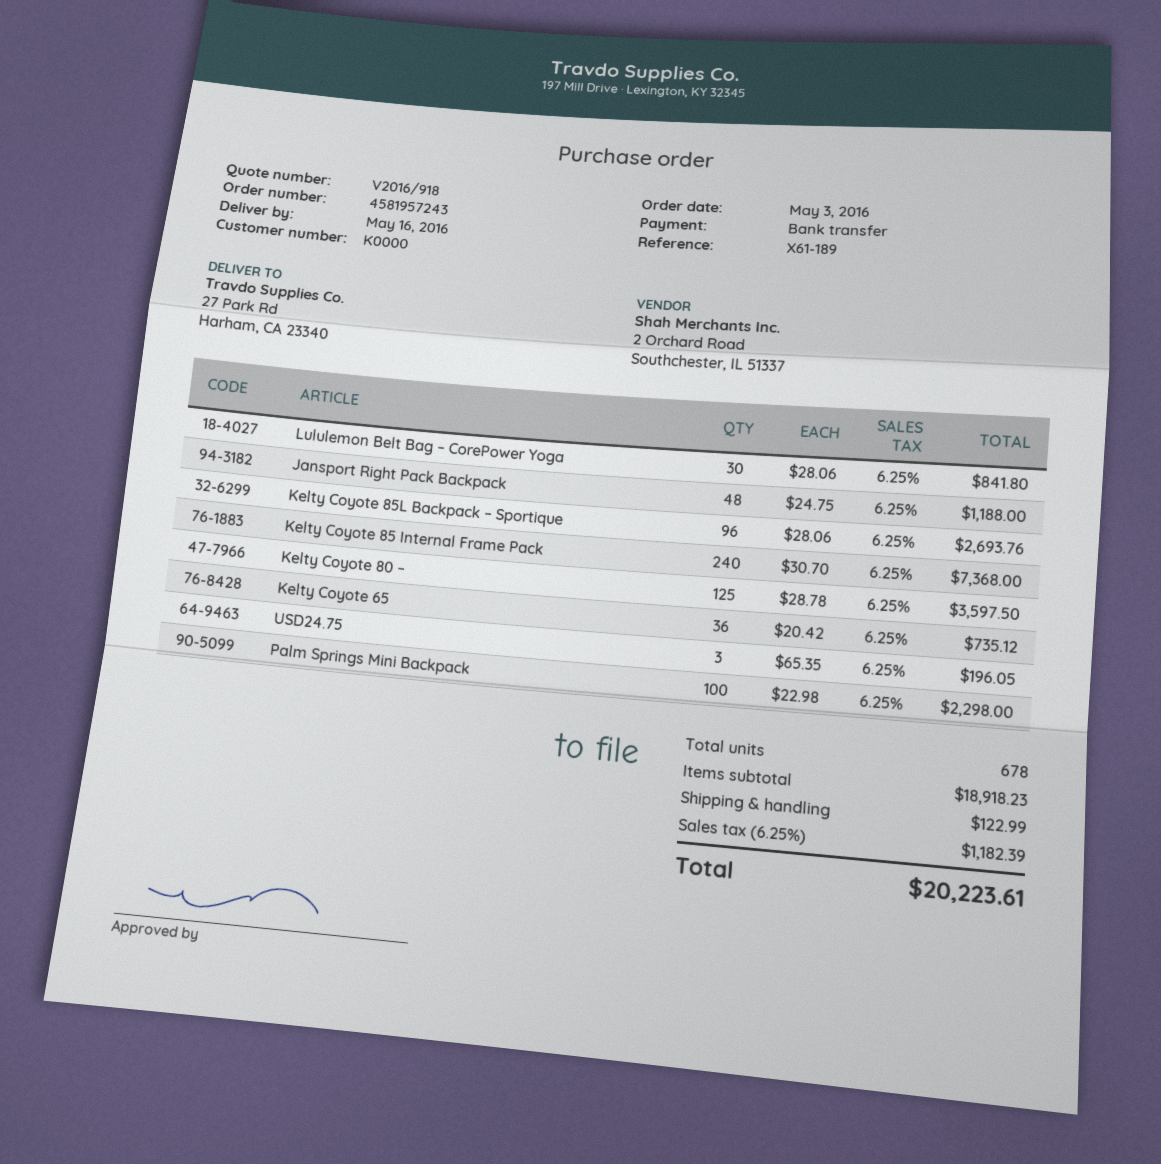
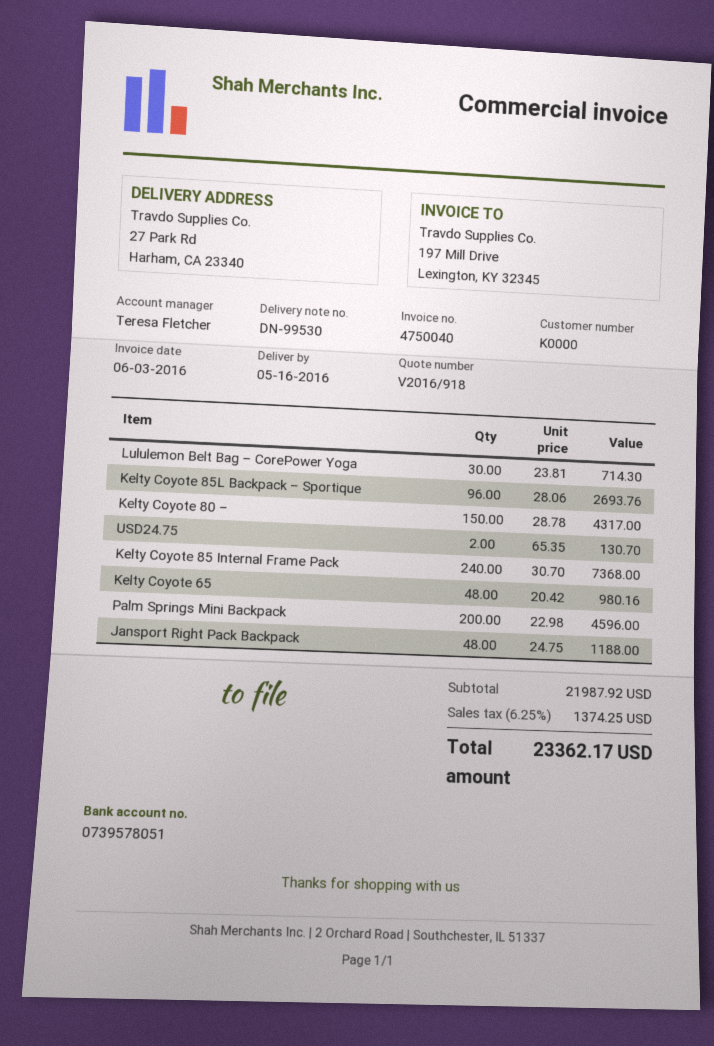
Lululemon Belt Bag – CorePower Yoga: 30 x 28.06 = 841.80 -> 30 x 23.81 = 714.30
Kelty Coyote 80 –: 125 x 28.78 = 3597.50 -> 150 x 28.78 = 4317.00
Kelty Coyote 65: 36 x 20.42 = 735.12 -> 48 x 20.42 = 980.16
USD24.75: 3 x 65.35 = 196.05 -> 2 x 65.35 = 130.70
Palm Springs Mini Backpack: 100 x 22.98 = 2298.00 -> 200 x 22.98 = 4596.00
subtotal: 18918.23 -> 21987.92
shipping: 122.99 -> none
tax: 6.25% = 1182.39 -> 6.25% = 1374.25
total: 20223.61 -> 23362.17

